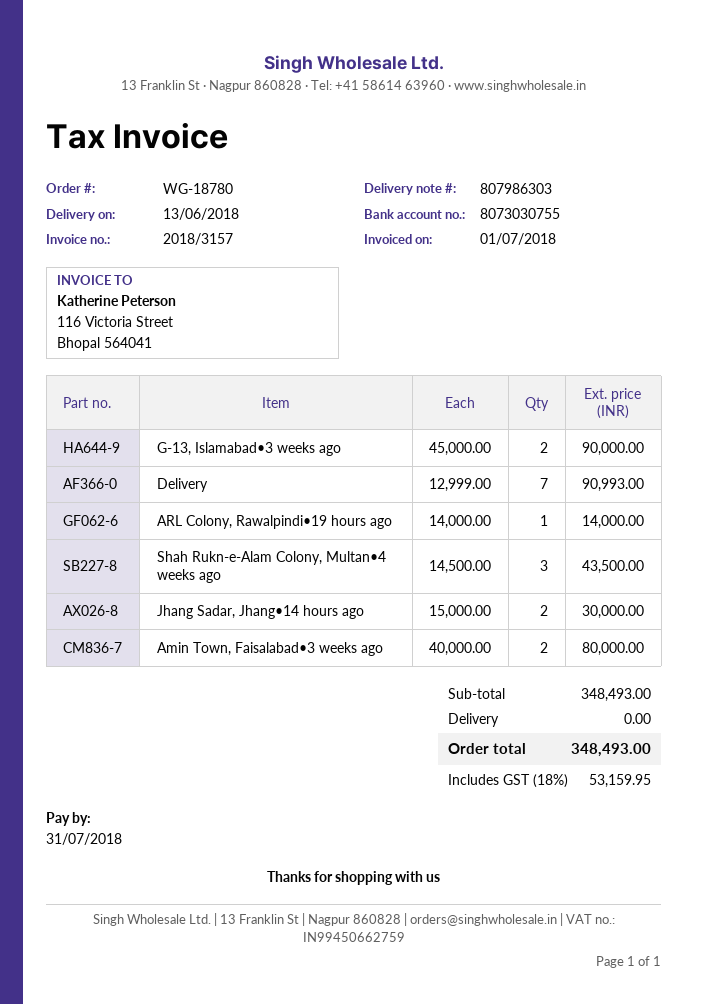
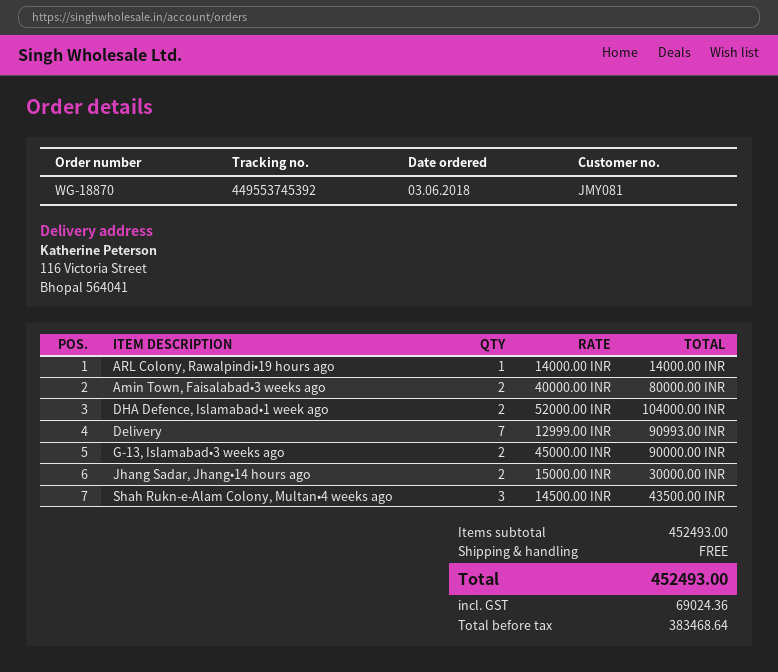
order number: WG-18780 -> WG-18870
DHA Defence, Islamabad•1 week ago: none -> 2 x 52000.00 = 104000.00
subtotal: 348493.00 -> 452493.00
tax: 53159.95 -> 69024.36
total: 348493.00 -> 452493.00

